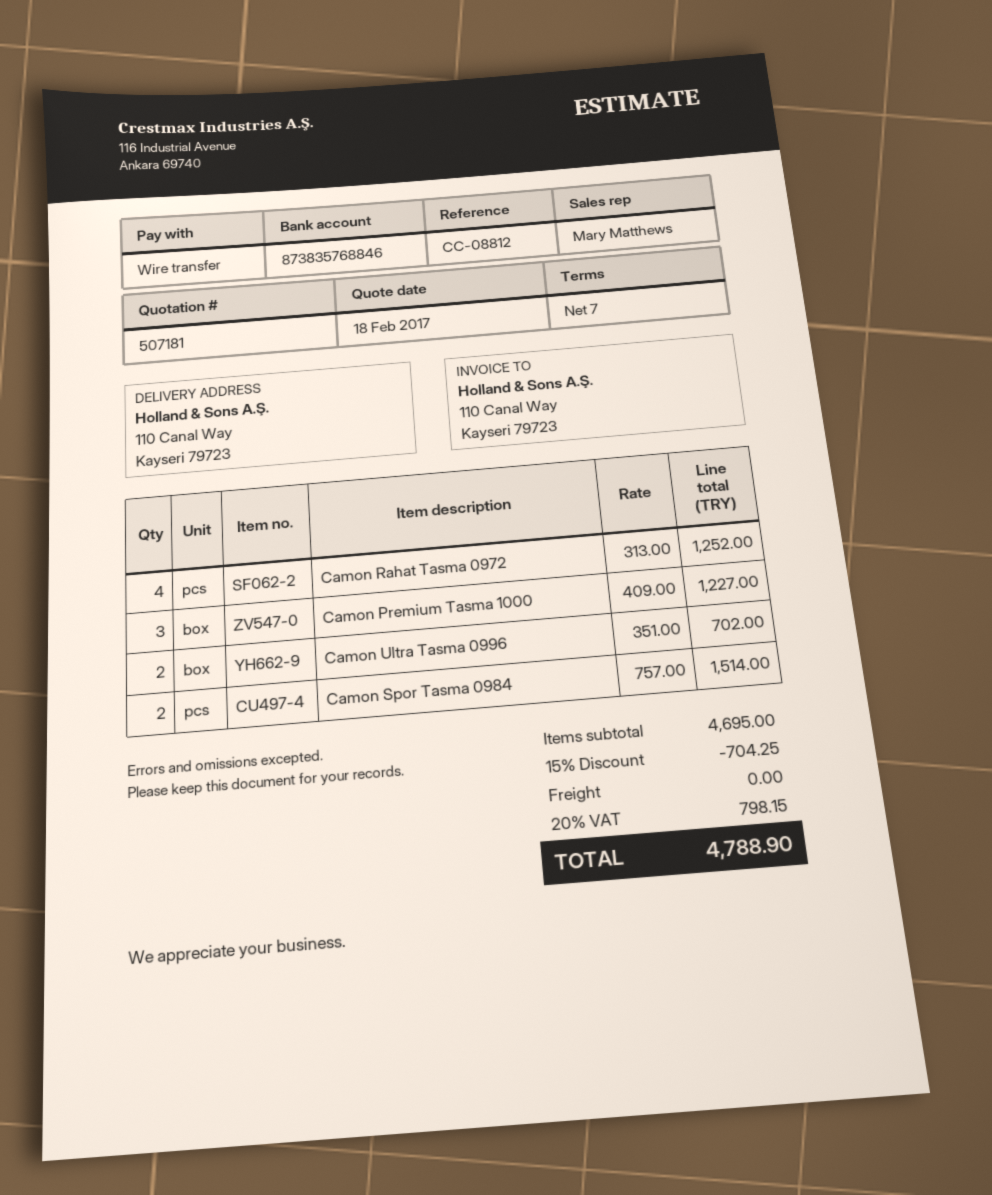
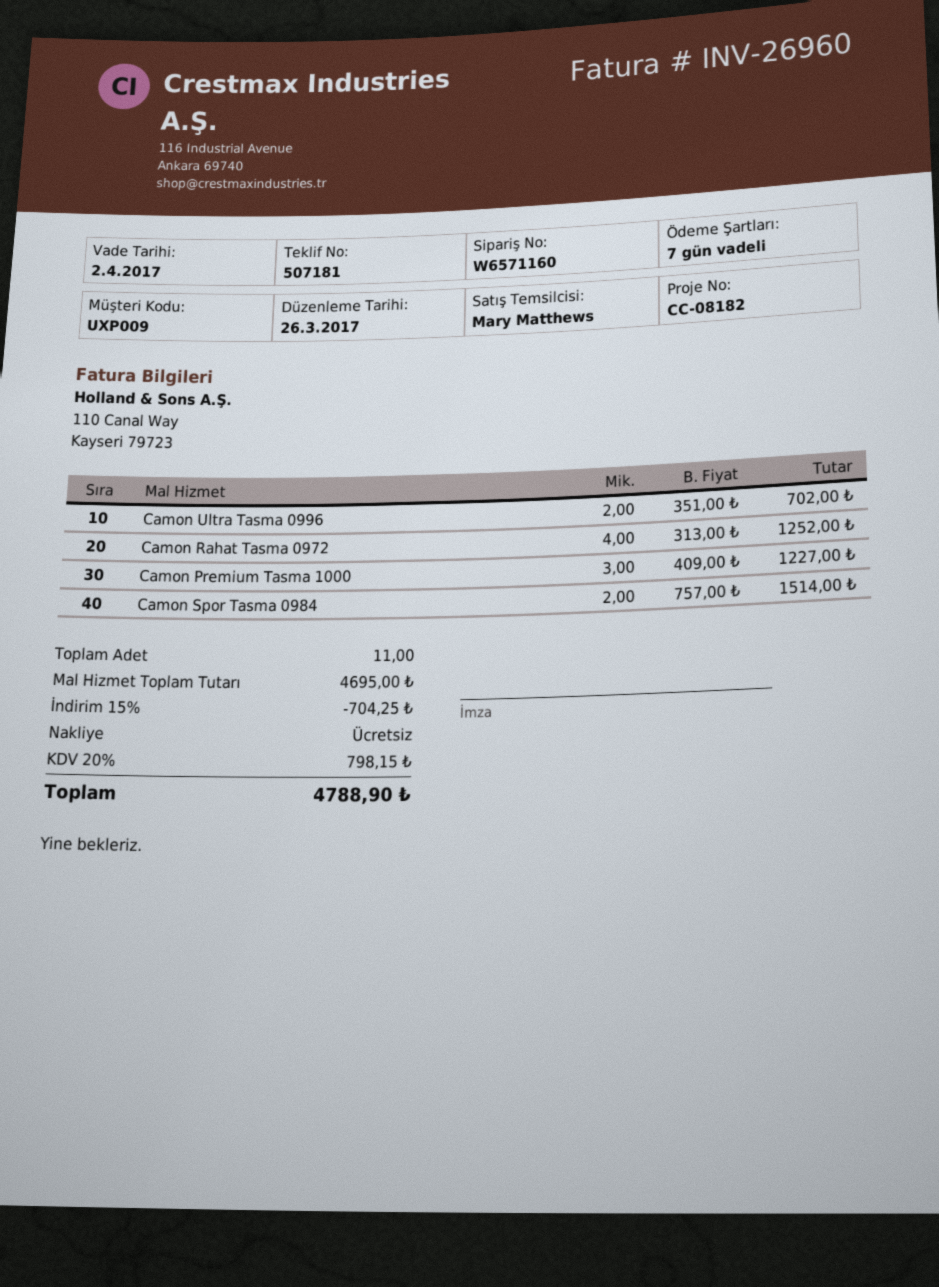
reference: CC-08812 -> CC-08182

